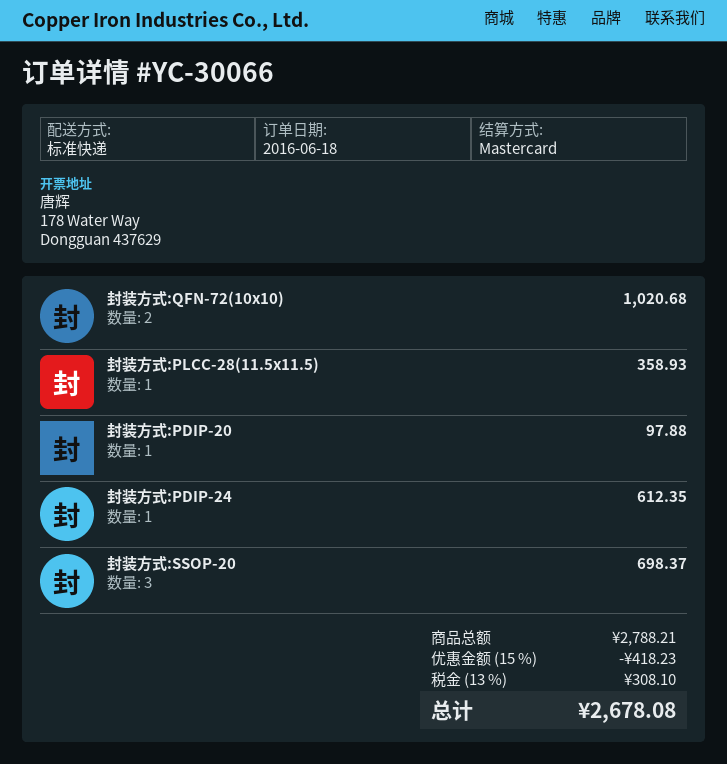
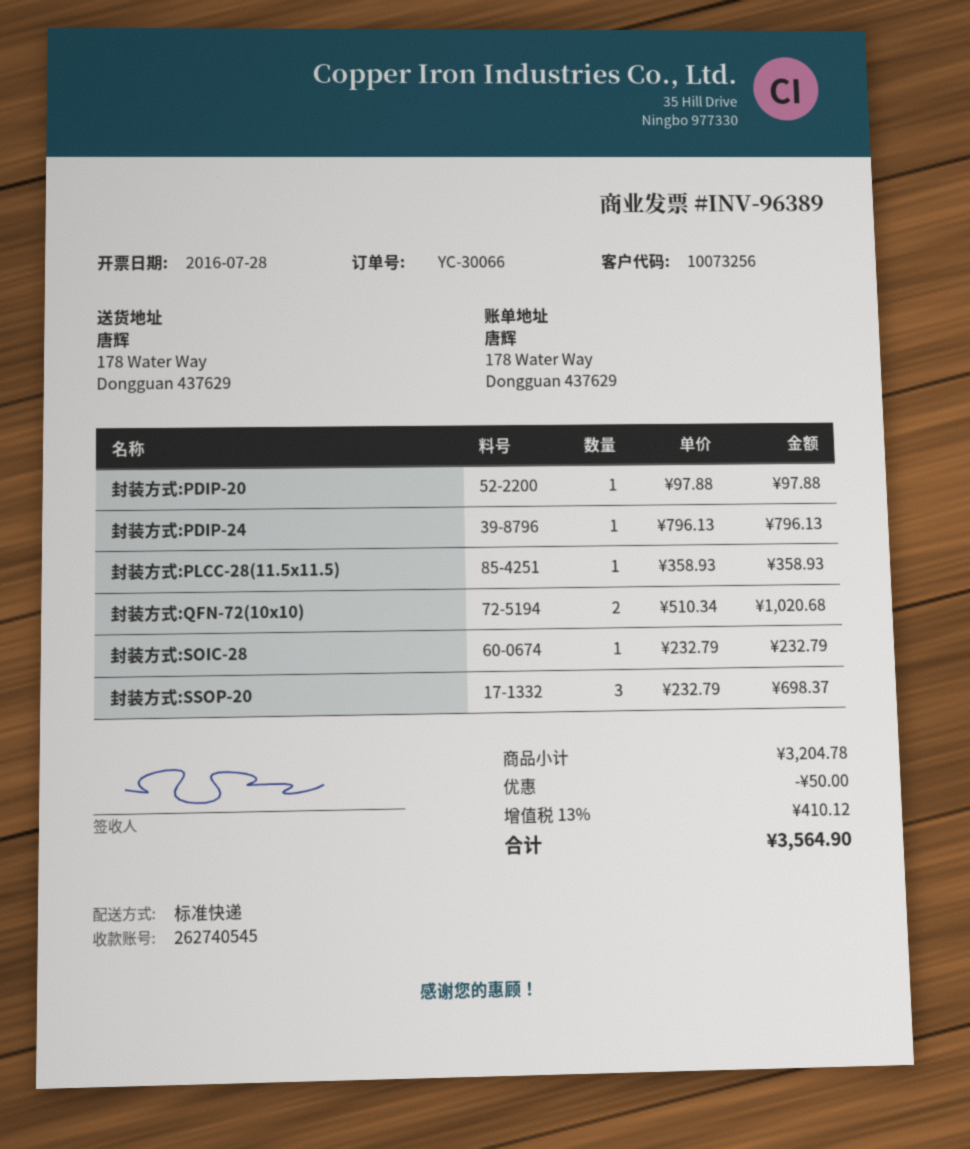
封装方式:PDIP-24: 1 for 612.35 -> 1 for 796.13
封装方式:SOIC-28: none -> 1 for 232.79
subtotal: 2788.21 -> 3204.78
discount: 418.23 -> 50.00
tax: 13% = 308.10 -> 13% = 410.12
total: 2678.08 -> 3564.90

